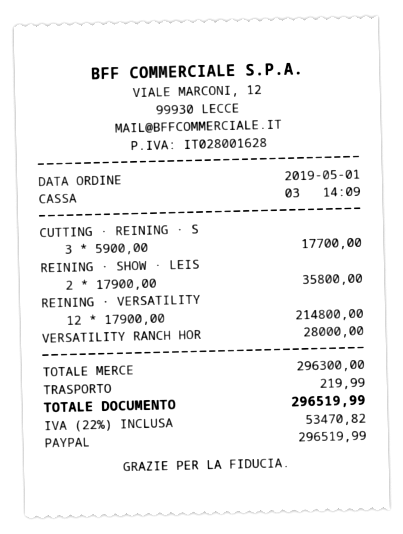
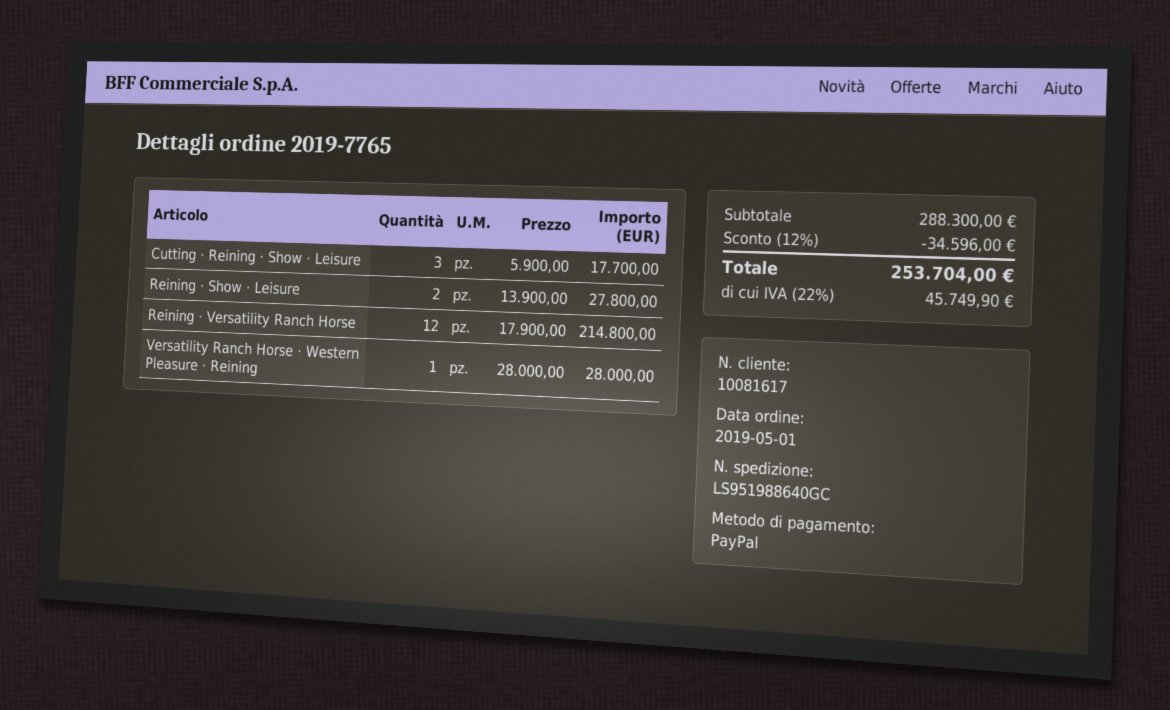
REINING · SHOW · LEIS: 2 x 17900.00 = 35800.00 -> 2 x 13900.00 = 27800.00
subtotal: 296300.00 -> 288300.00
discount: none -> 12% = 34596.00
shipping: 219.99 -> none
tax: 22% = 53470.82 -> 22% = 45749.90
total: 296519.99 -> 253704.00

